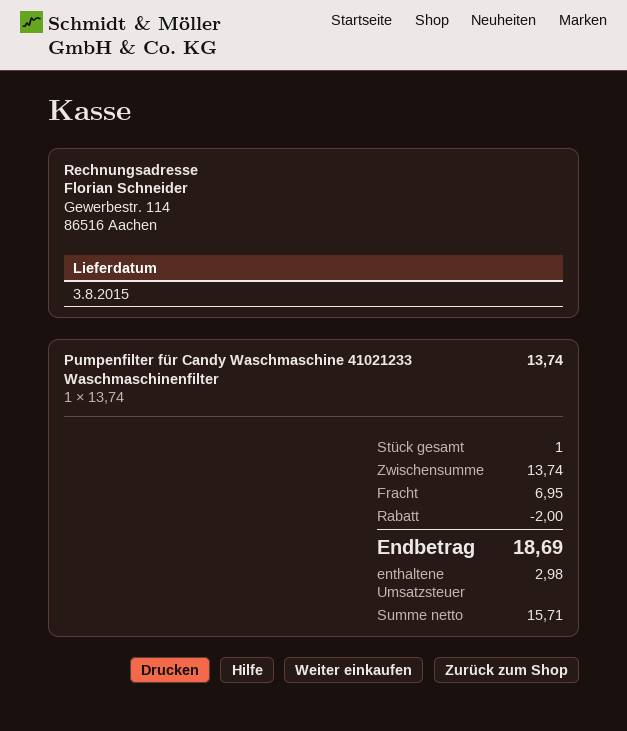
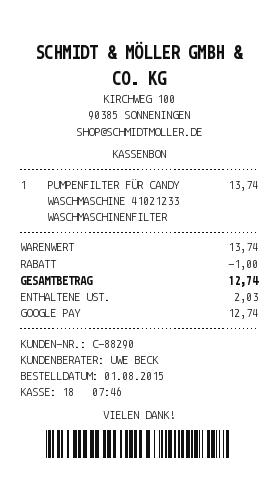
discount: 2.00 -> 1.00
shipping: 6.95 -> none
tax: 2.98 -> 2.03
total: 18.69 -> 12.74

